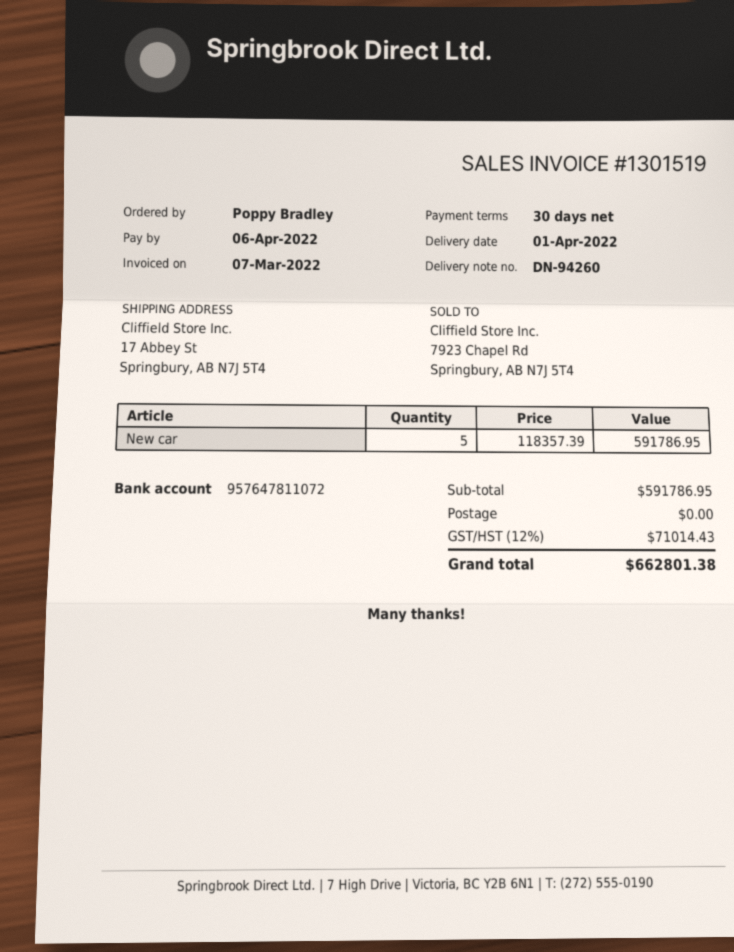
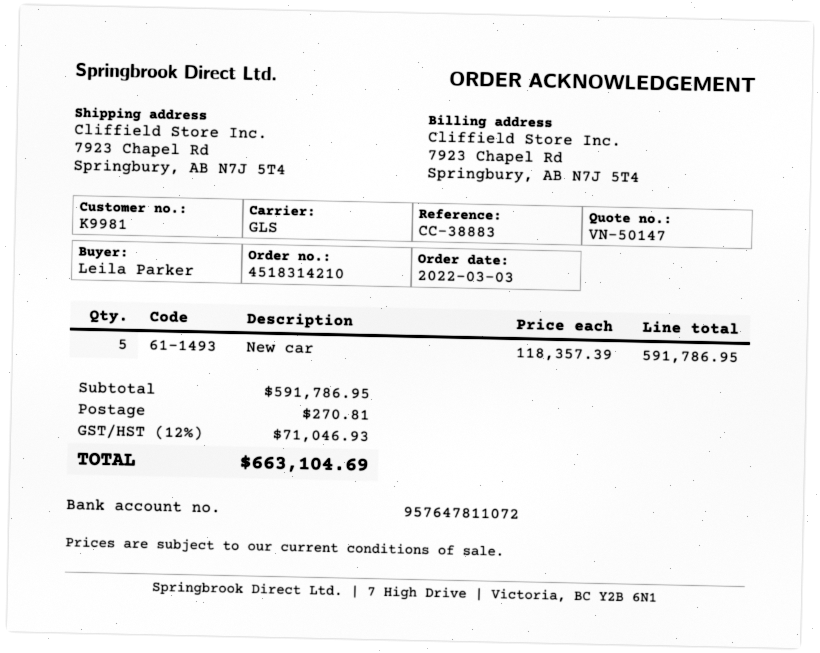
ordered by: Poppy Bradley -> Leila Parker
ship to: 17 Abbey St, Springbury, AB N7J 5T4 -> 7923 Chapel Rd, Springbury, AB N7J 5T4
shipping: 0.00 -> 270.81
tax: 12% = 71014.43 -> 12% = 71046.93
total: 662801.38 -> 663104.69

